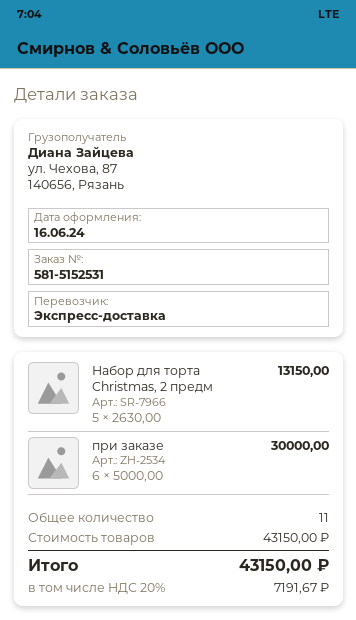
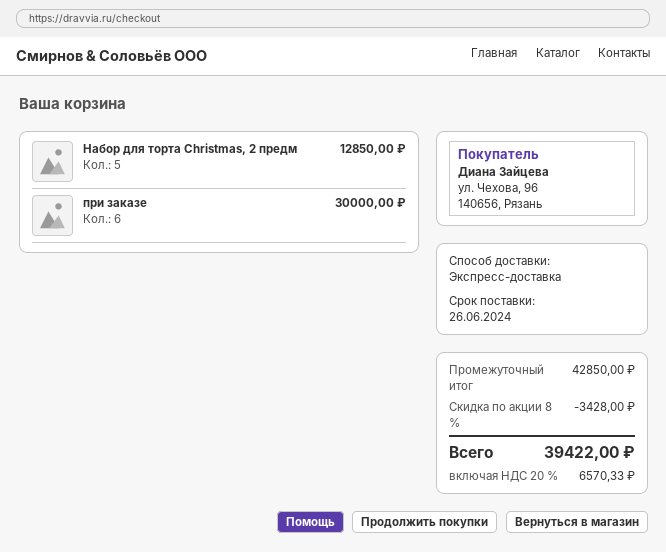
Набор для торта Christmas, 2 предм: 5 for 13150.00 -> 5 for 12850.00
subtotal: 43150.00 -> 42850.00
discount: none -> 8% = 3428.00
tax: 20% = 7191.67 -> 20% = 6570.33
total: 43150.00 -> 39422.00

